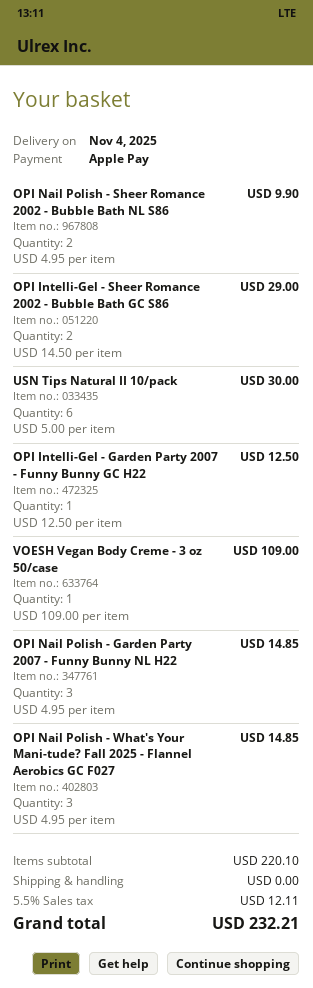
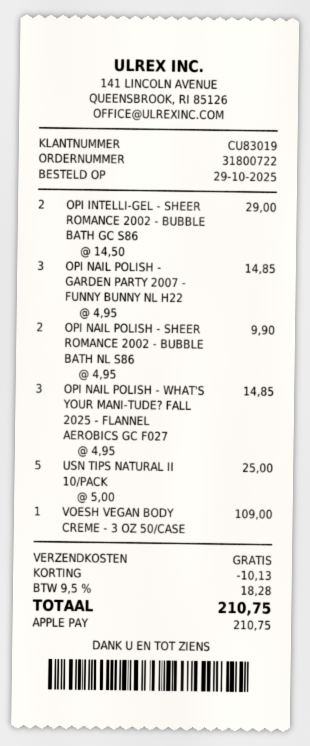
USN Tips Natural II 10/pack: 6 x 5.00 = 30.00 -> 5 x 5.00 = 25.00
OPI Intelli-Gel - Garden Party 2007 - Funny Bunny GC H22: 1 x 12.50 = 12.50 -> none
discount: none -> 10.13
tax: 5.5% = 12.11 -> 9.5% = 18.28
total: 232.21 -> 210.75

